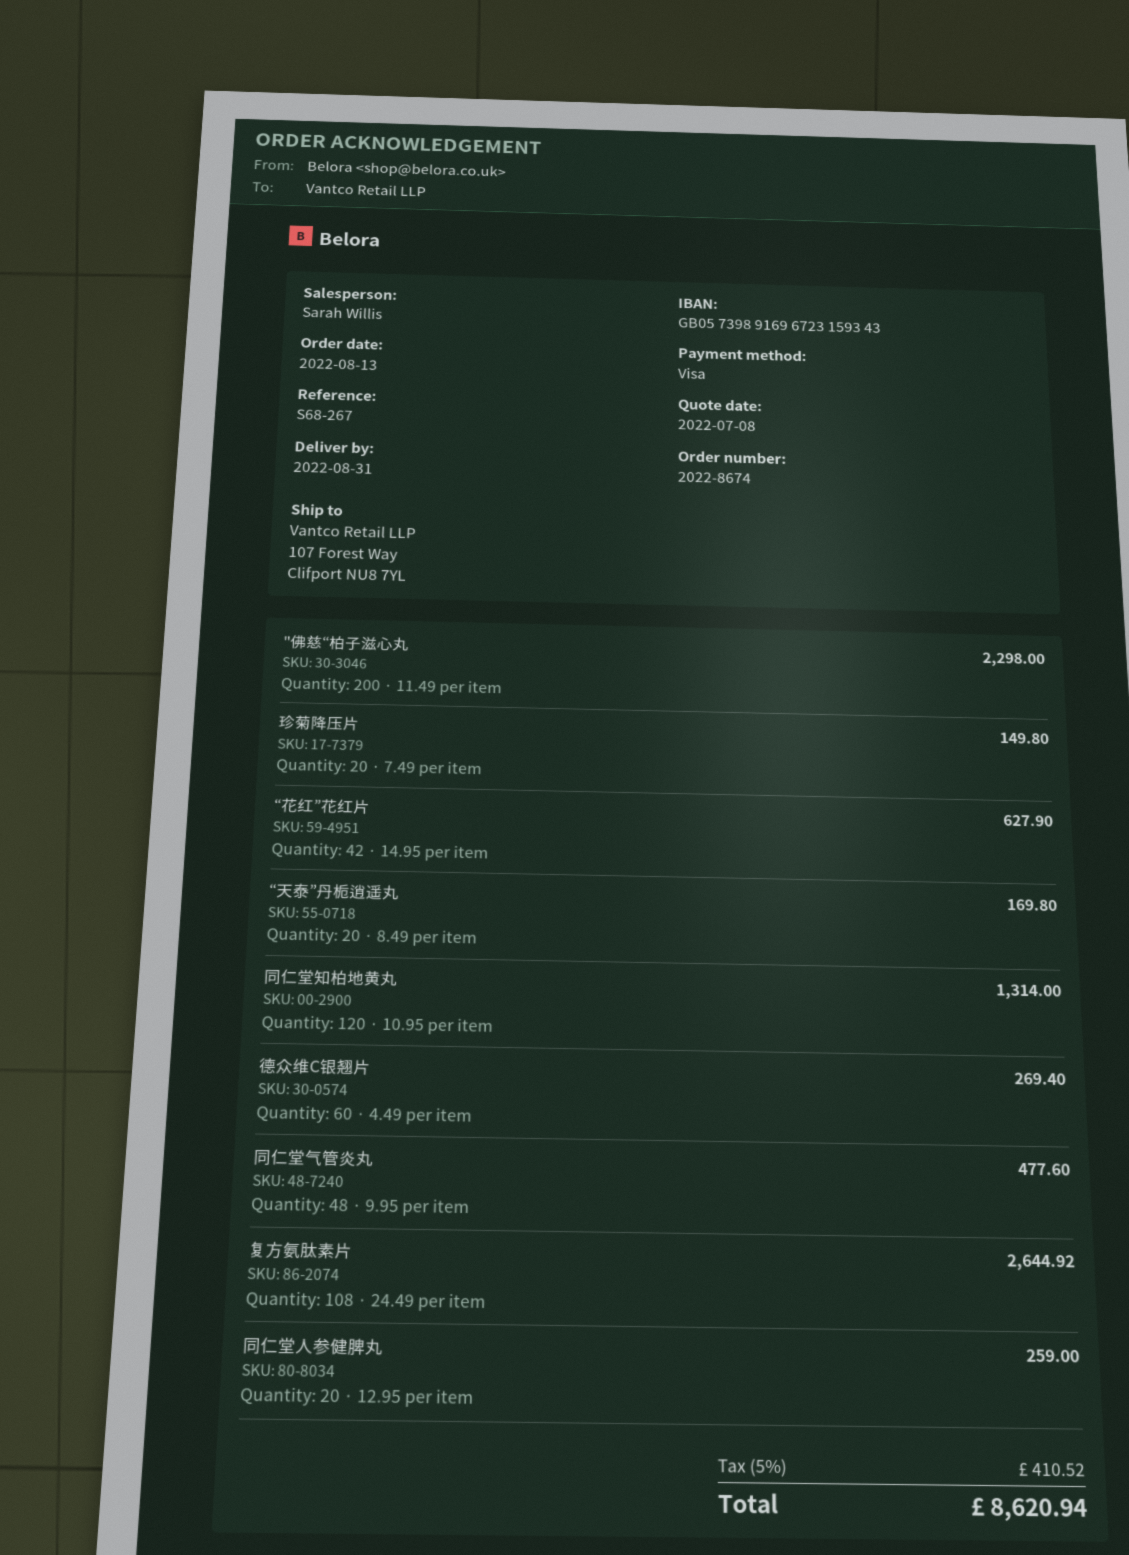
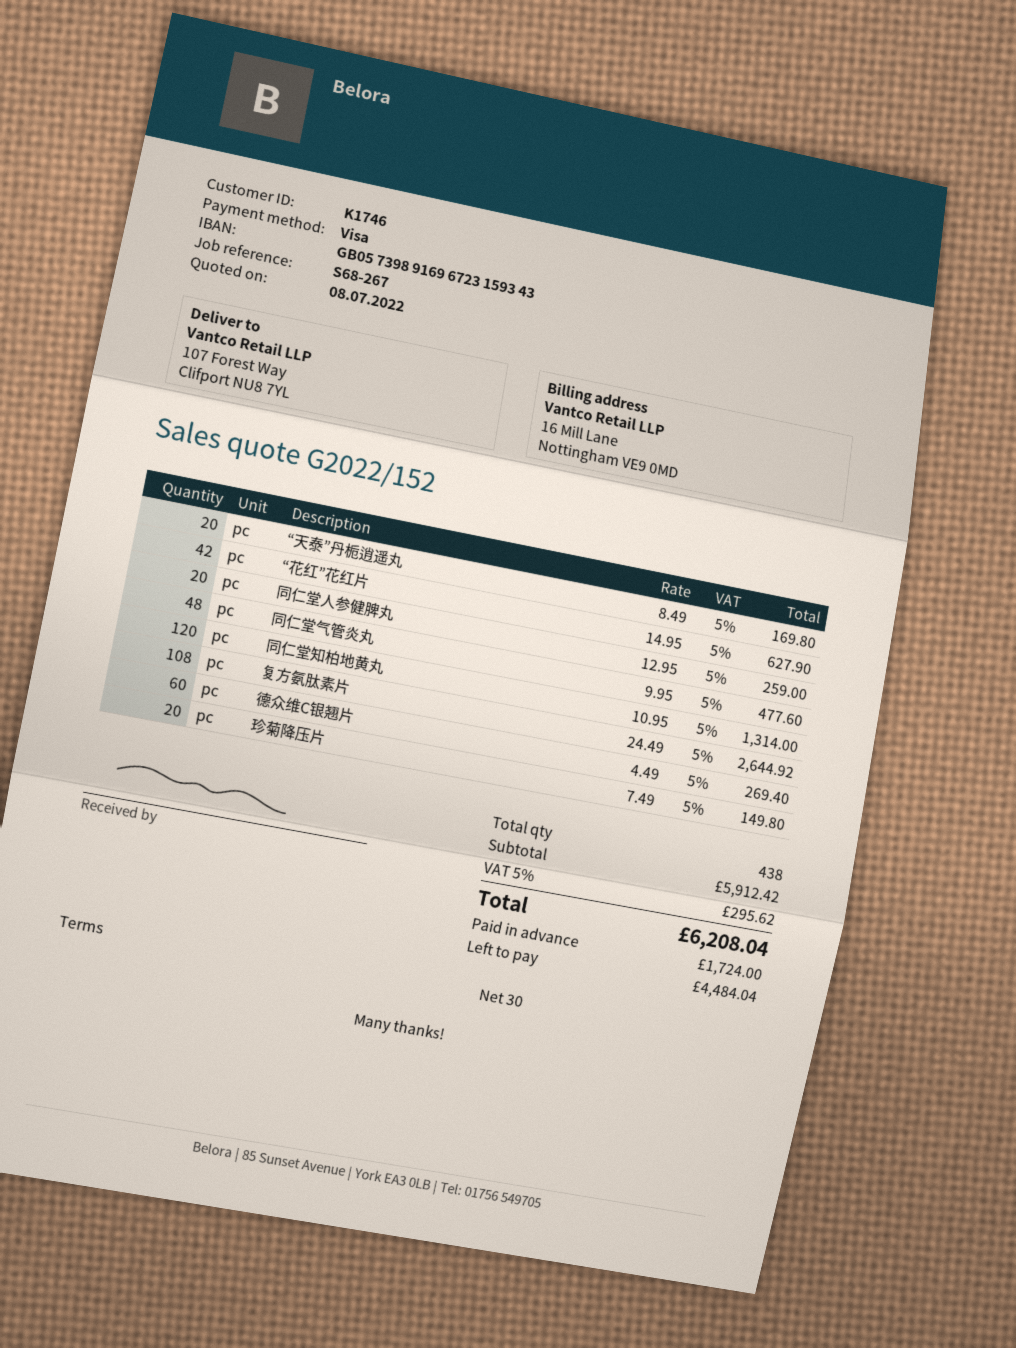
"佛慈“柏子滋心丸: 200 x 11.49 = 2298.00 -> none
tax: 5% = 410.52 -> 5% = 295.62
total: 8620.94 -> 6208.04

